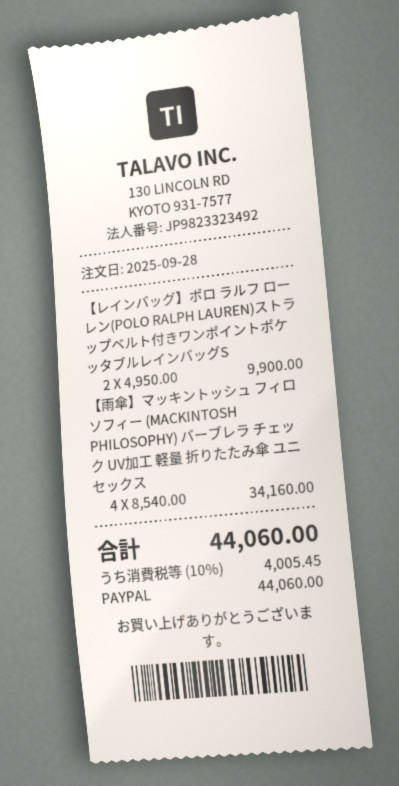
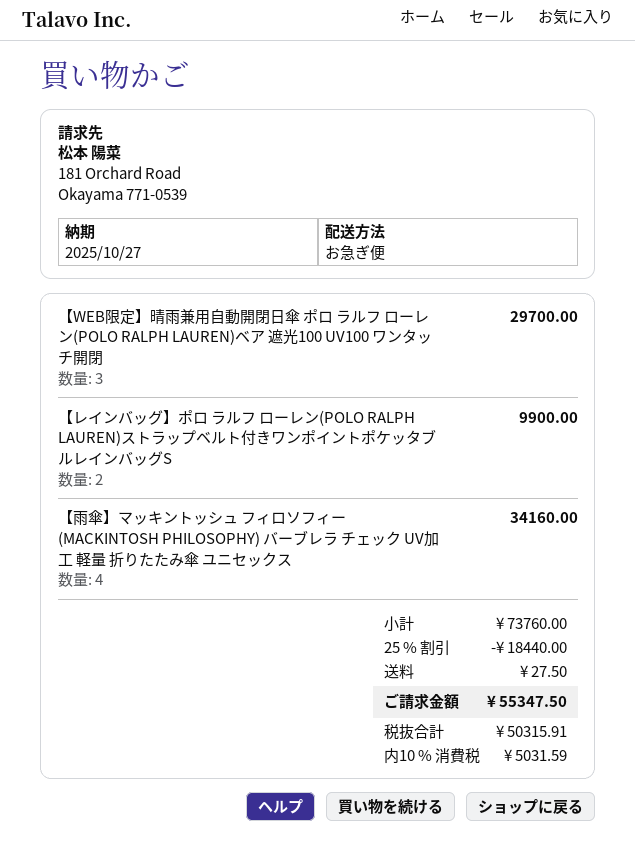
【WEB限定】晴雨兼用自動開閉日傘 ポロ ラルフ ローレン(POLO RALPH LAUREN)ベア 遮光100 UV100 ワンタッチ開閉: none -> 3 for 29700.00
discount: none -> 25% = 18440.00
shipping: none -> 27.50
tax: 10% = 4005.45 -> 10% = 5031.59
total: 44060.00 -> 55347.50

